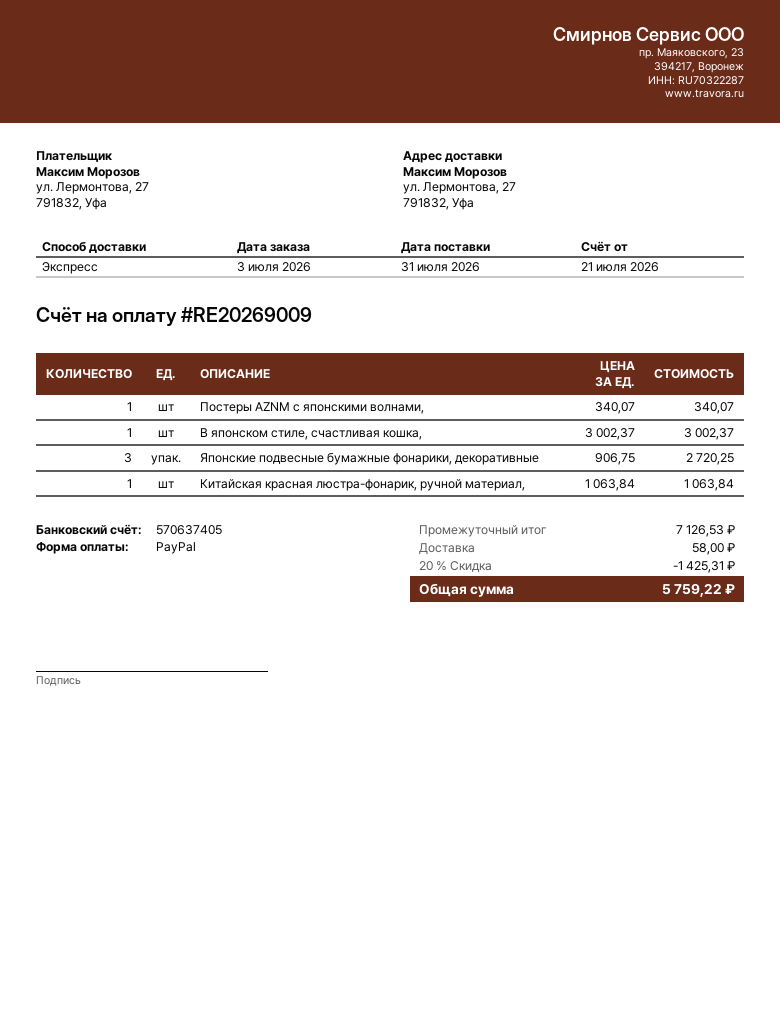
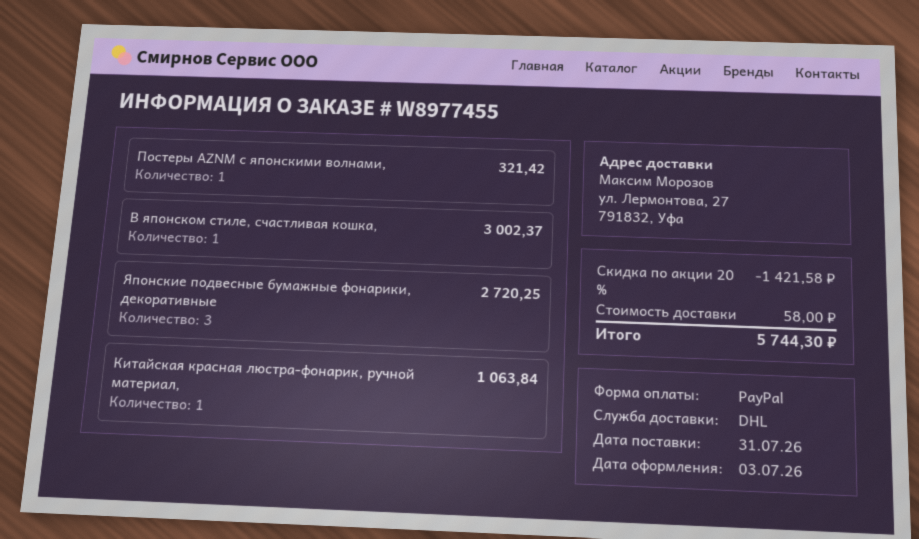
shipping method: express -> DHL
Постеры AZNM с японскими волнами,: 1 for 340.07 -> 1 for 321.42
discount: 20% = 1425.31 -> 20% = 1421.58
total: 5759.22 -> 5744.30

